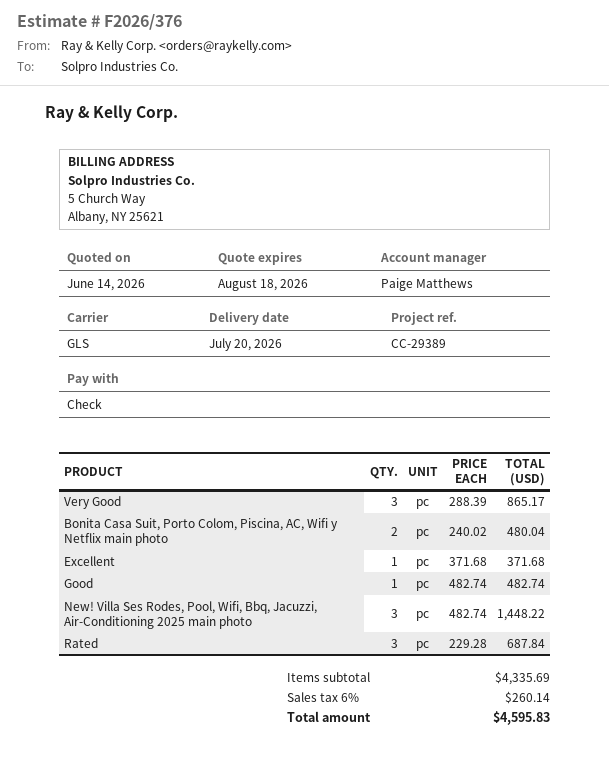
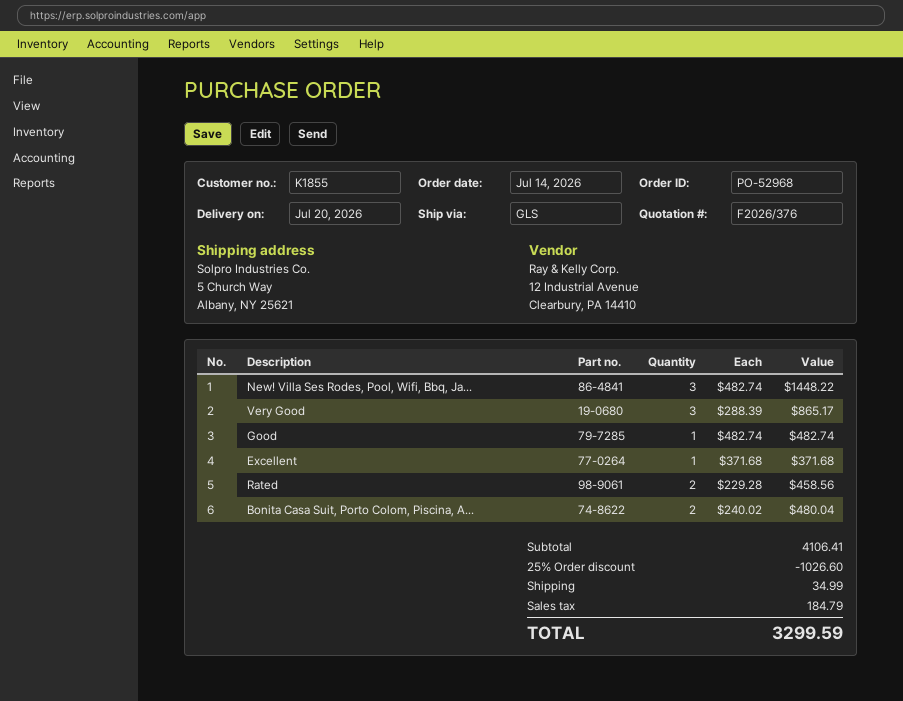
Rated: 3 x 229.28 = 687.84 -> 2 x 229.28 = 458.56
subtotal: 4335.69 -> 4106.41
discount: none -> 25% = 1026.60
shipping: none -> 34.99
tax: 260.14 -> 184.79
total: 4595.83 -> 3299.59

